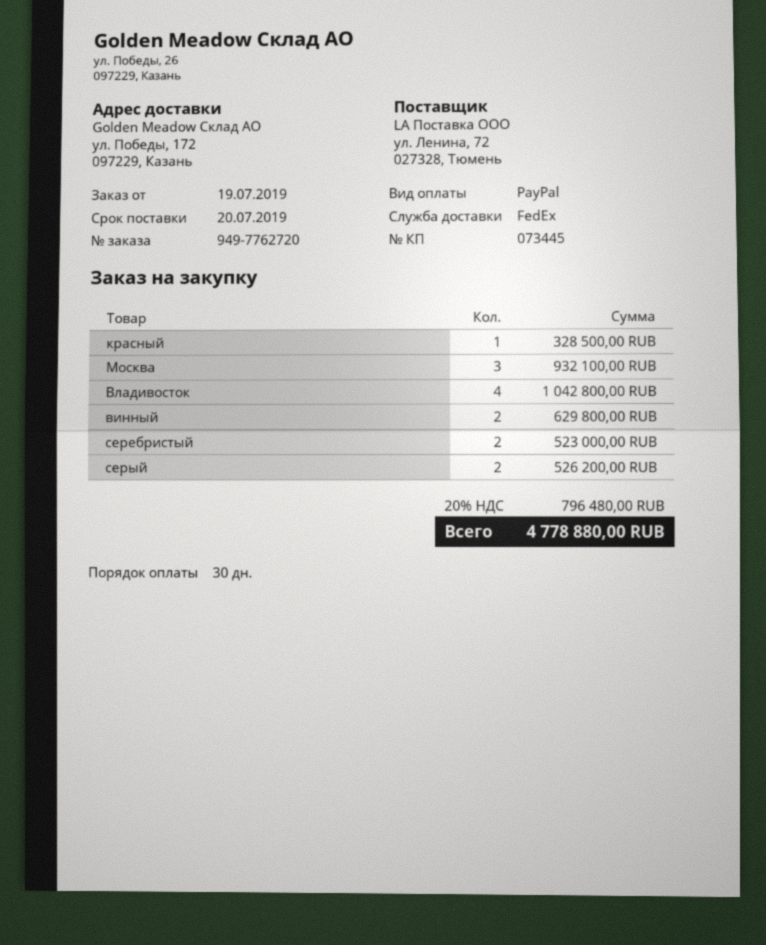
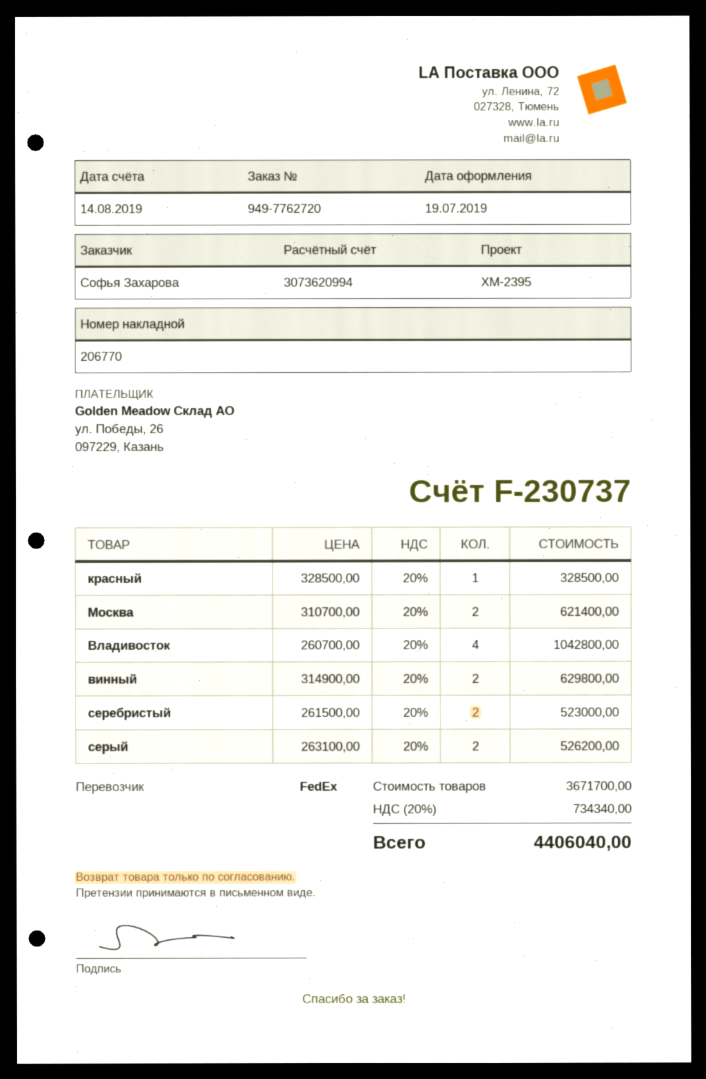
Москва: 3 for 932100.00 -> 2 for 621400.00
tax: 20% = 796480.00 -> 20% = 734340.00
total: 4778880.00 -> 4406040.00

